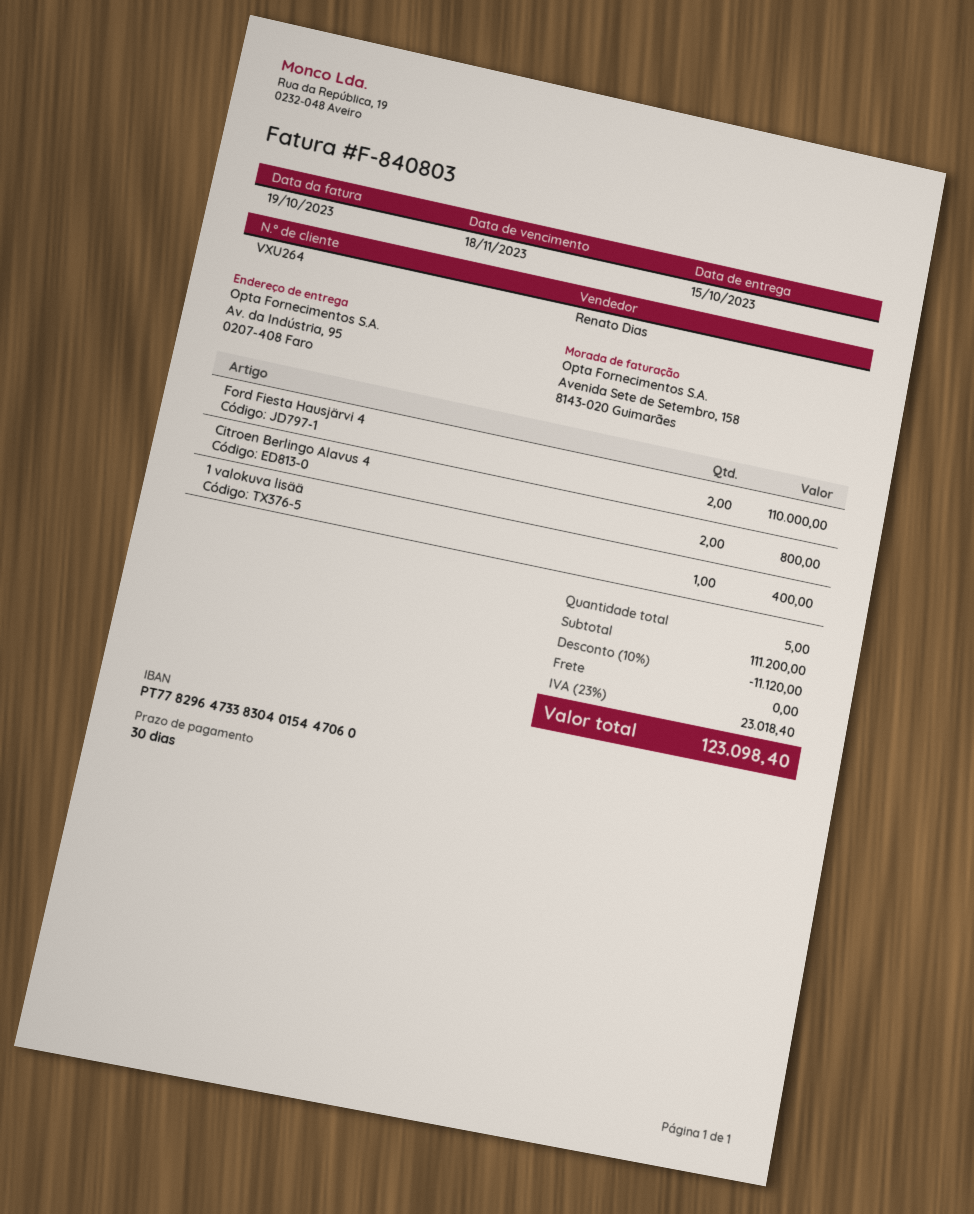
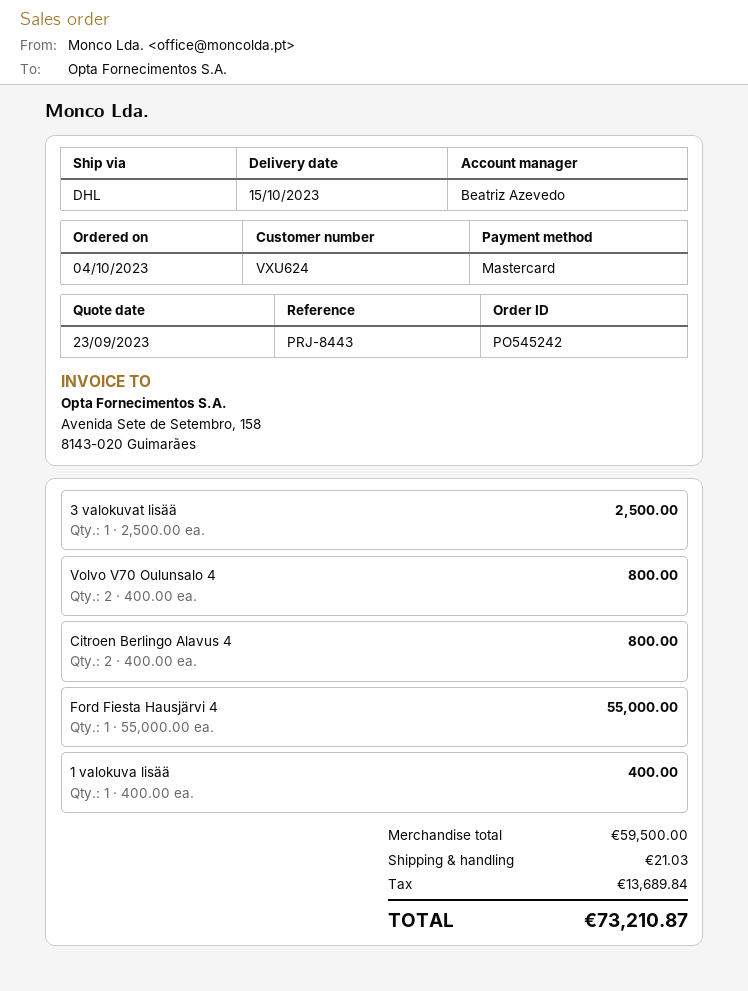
customer number: VXU264 -> VXU624
sales rep: Renato Dias -> Beatriz Azevedo
Ford Fiesta Hausjärvi 4: 2 for 110000.00 -> 1 for 55000.00
3 valokuvat lisää: none -> 1 for 2500.00
Volvo V70 Oulunsalo 4: none -> 2 for 800.00
subtotal: 111200.00 -> 59500.00
discount: 10% = 11120.00 -> none
shipping: 0.00 -> 21.03
tax: 23018.40 -> 13689.84
total: 123098.40 -> 73210.87

